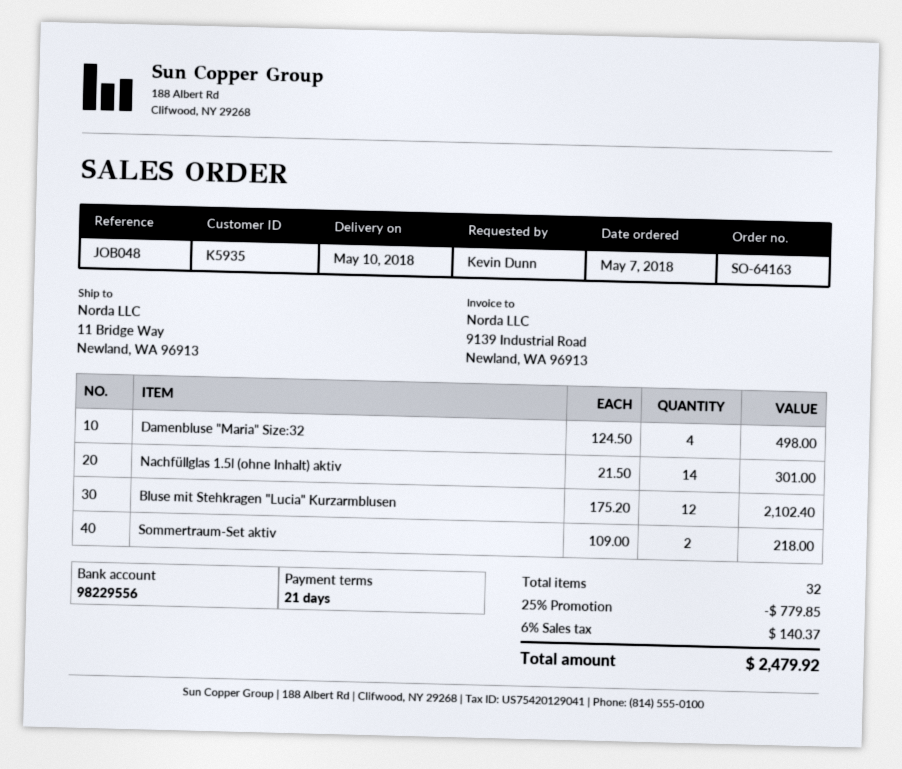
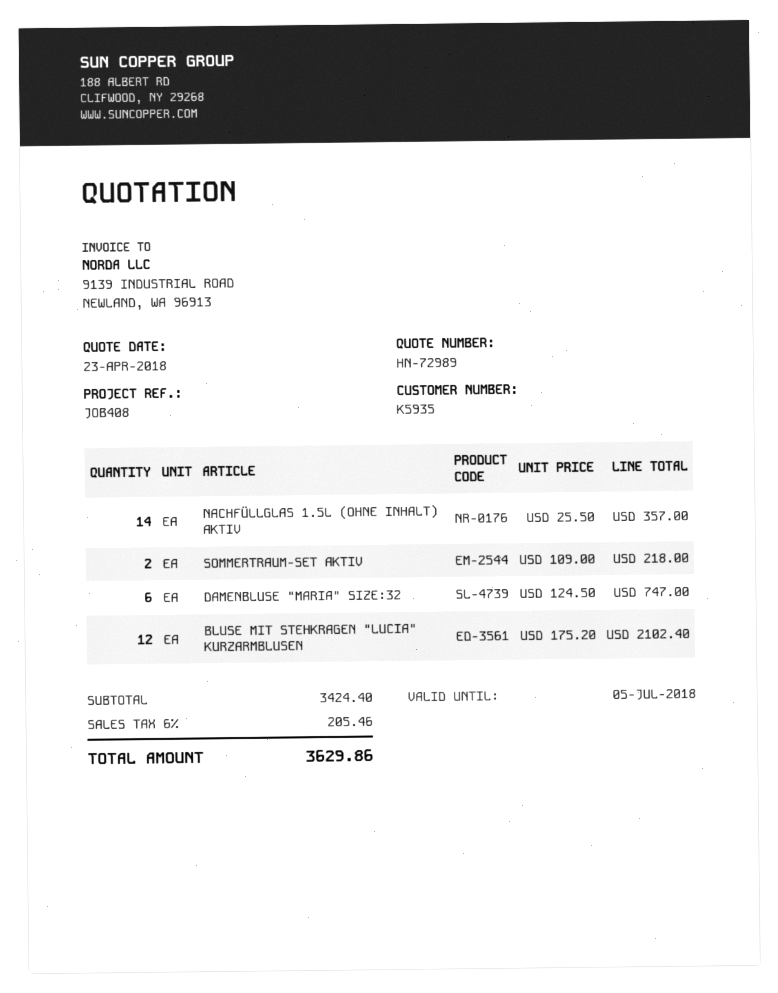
reference: JOB048 -> JOB408
Damenbluse "Maria" Size:32: 4 x 124.50 = 498.00 -> 6 x 124.50 = 747.00
Nachfüllglas 1.5l (ohne Inhalt) aktiv: 14 x 21.50 = 301.00 -> 14 x 25.50 = 357.00
discount: 25% = 779.85 -> none
tax: 6% = 140.37 -> 6% = 205.46
total: 2479.92 -> 3629.86

